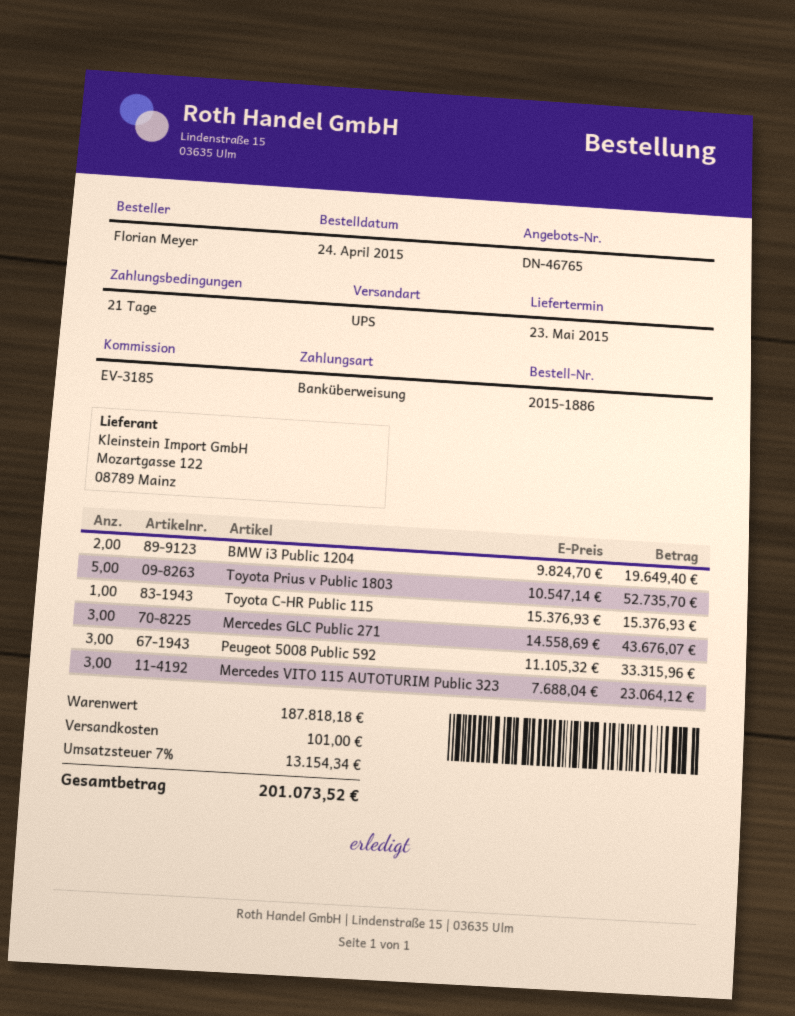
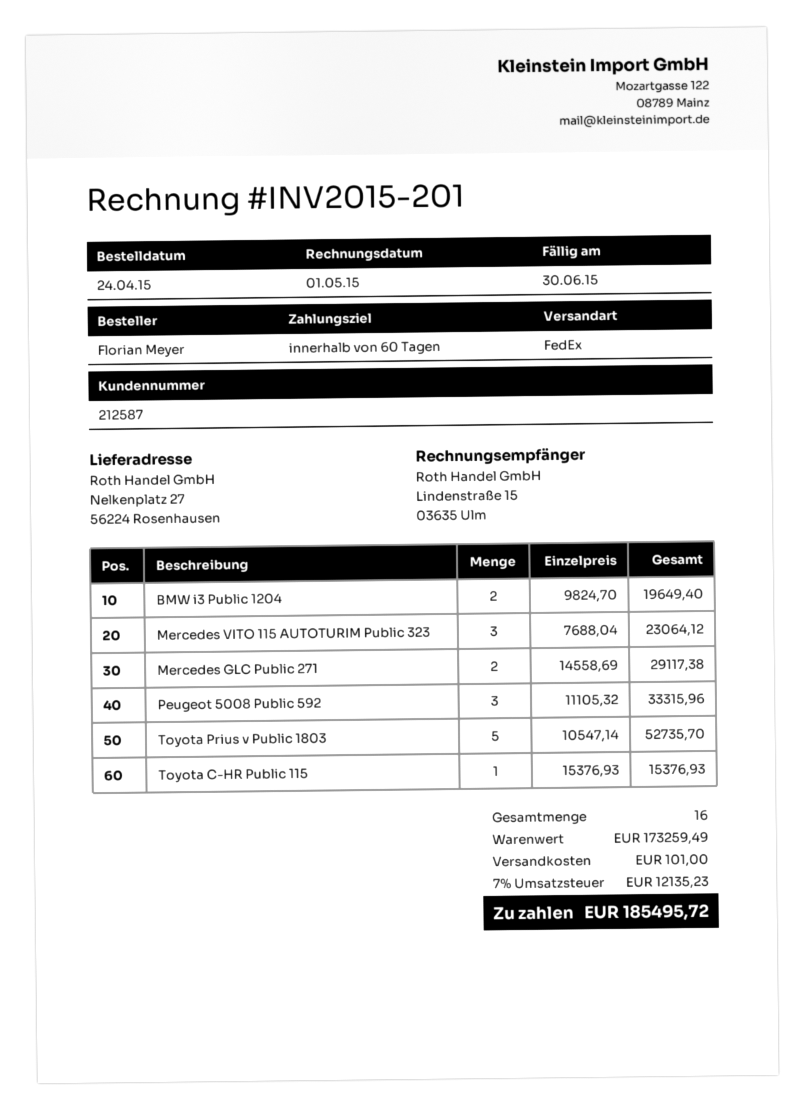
payment terms: 21 days -> 60 days
shipping method: UPS -> FedEx
Mercedes GLC Public 271: 3 x 14558.69 = 43676.07 -> 2 x 14558.69 = 29117.38
subtotal: 187818.18 -> 173259.49
tax: 7% = 13154.34 -> 7% = 12135.23
total: 201073.52 -> 185495.72

